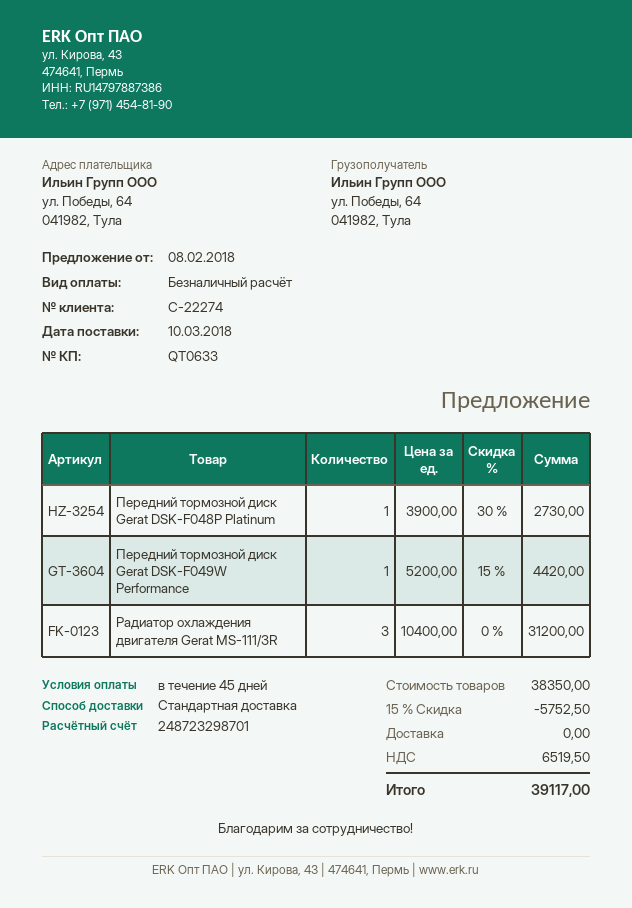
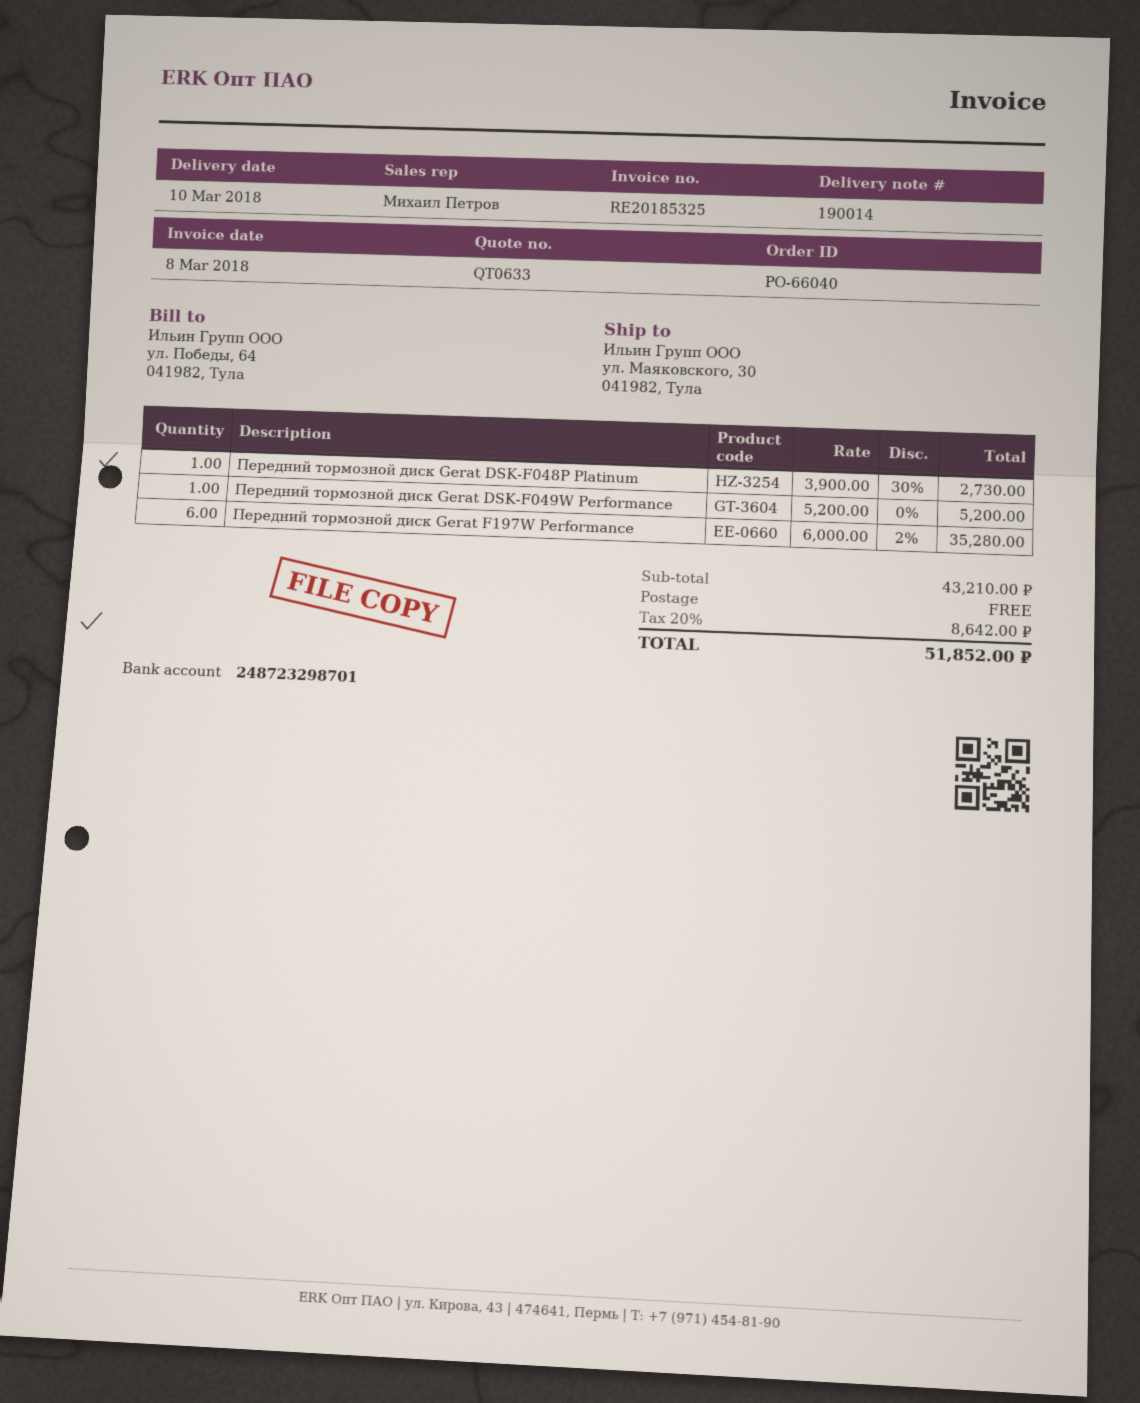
ship to: ул. Победы, 64, 041982, Тула -> ул. Маяковского, 30, 041982, Тула
Передний тормозной диск Gerat DSK-F049W Performance: 1 x 5200.00 - 15% = 4420.00 -> 1 x 5200.00 = 5200.00
Радиатор охлаждения двигателя Gerat MS-111/3R: 3 x 10400.00 = 31200.00 -> none
Передний тормозной диск Gerat F197W Performance: none -> 6 x 6000.00 - 2% = 35280.00
subtotal: 38350.00 -> 43210.00
discount: 15% = 5752.50 -> none
tax: 6519.50 -> 8642.00
total: 39117.00 -> 51852.00

